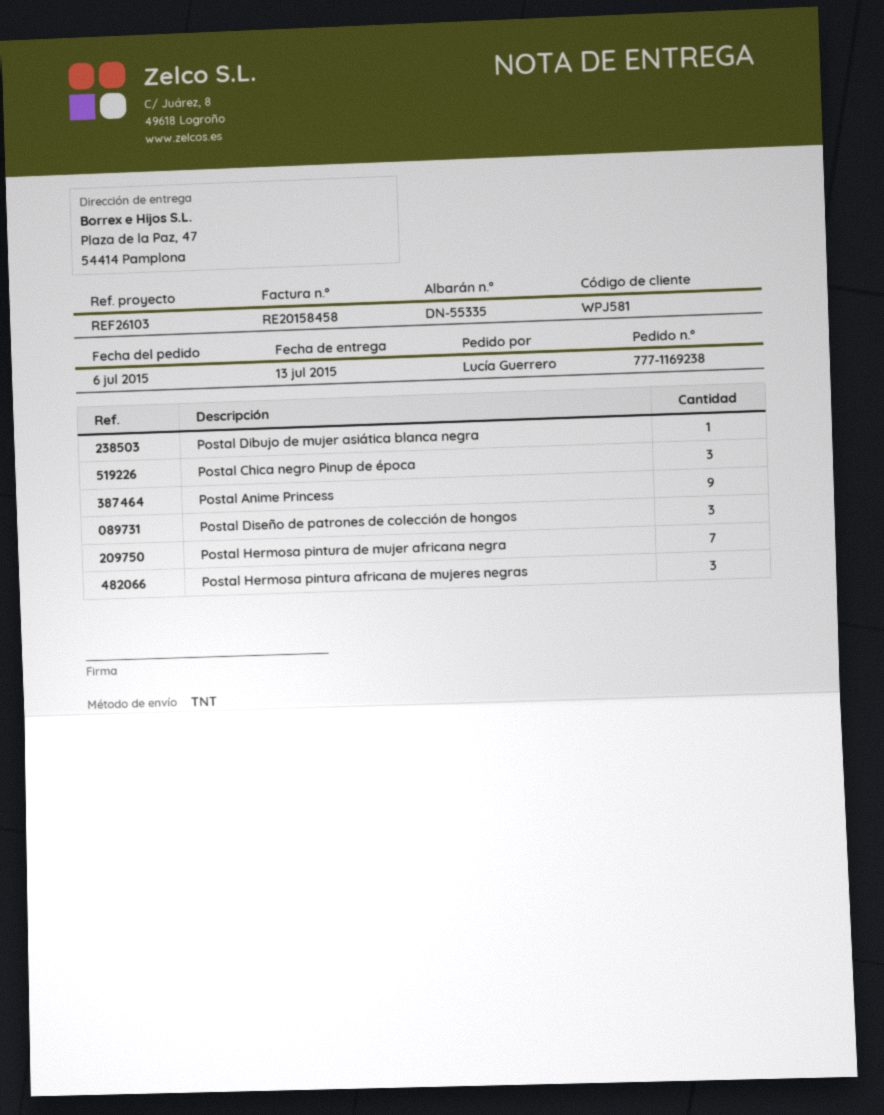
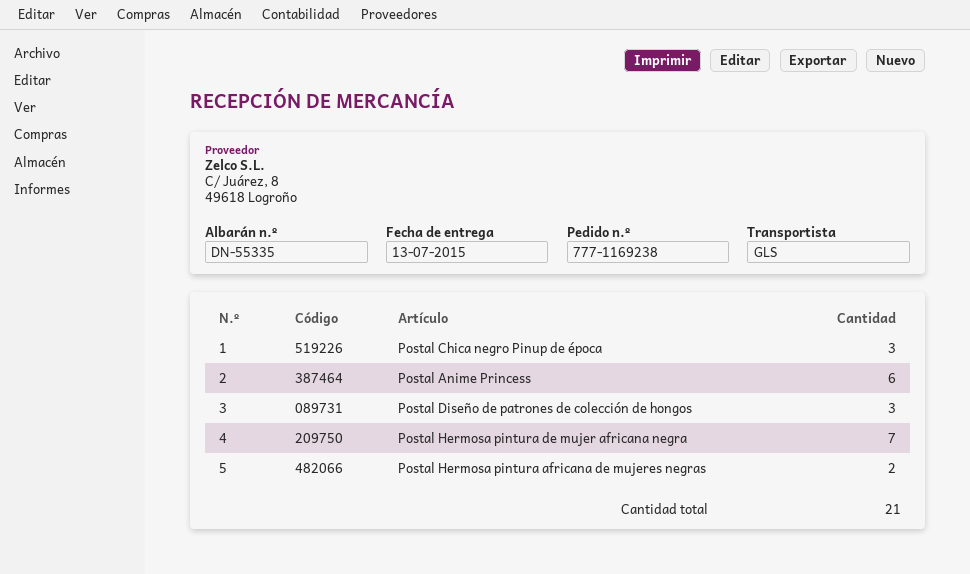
shipping method: TNT -> GLS
Postal Dibujo de mujer asiática blanca negra: 1 -> none
Postal Anime Princess: 9 -> 6
Postal Hermosa pintura africana de mujeres negras: 3 -> 2

